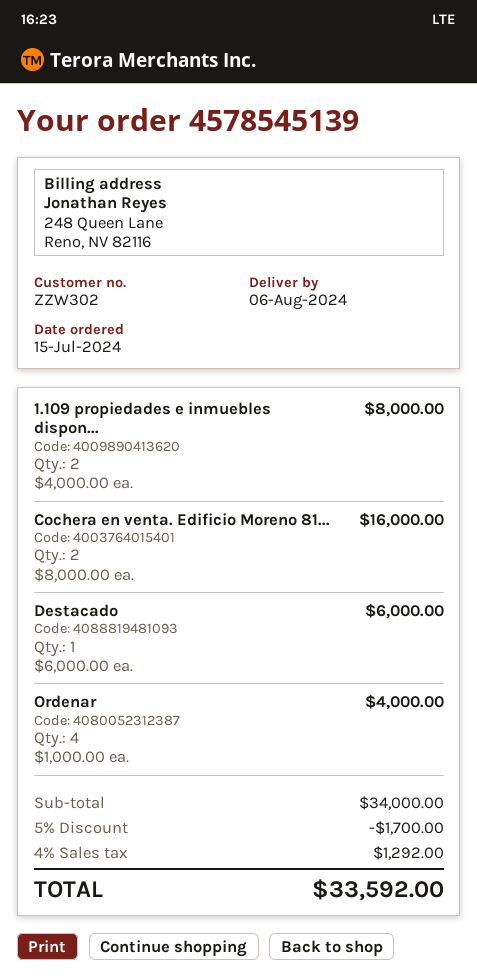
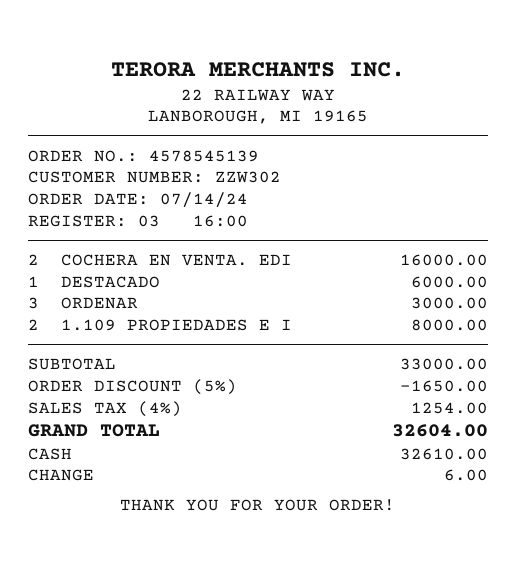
order date: 2024-07-15 -> 2024-07-14
Ordenar: 4 for 4000.00 -> 3 for 3000.00
subtotal: 34000.00 -> 33000.00
discount: 5% = 1700.00 -> 5% = 1650.00
tax: 4% = 1292.00 -> 4% = 1254.00
total: 33592.00 -> 32604.00

